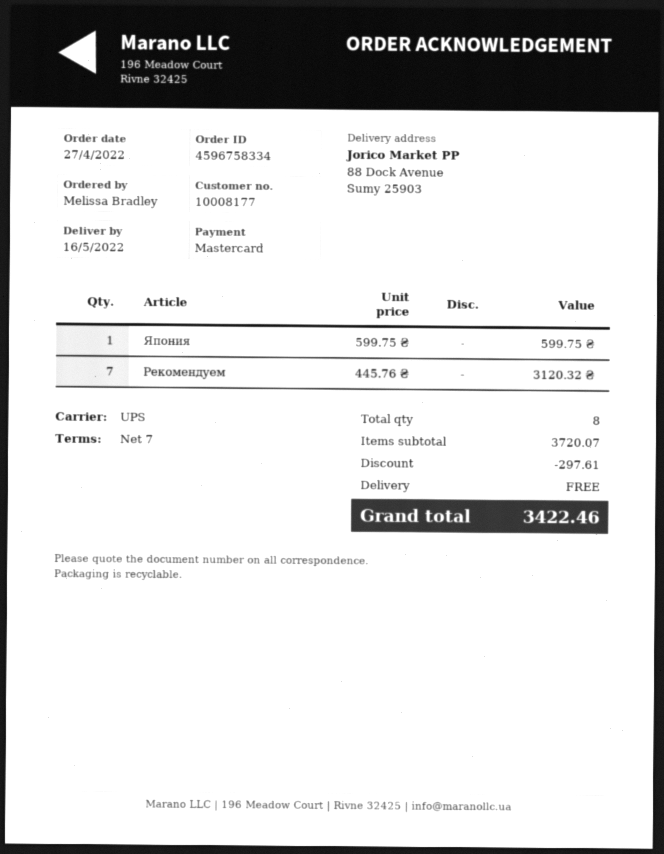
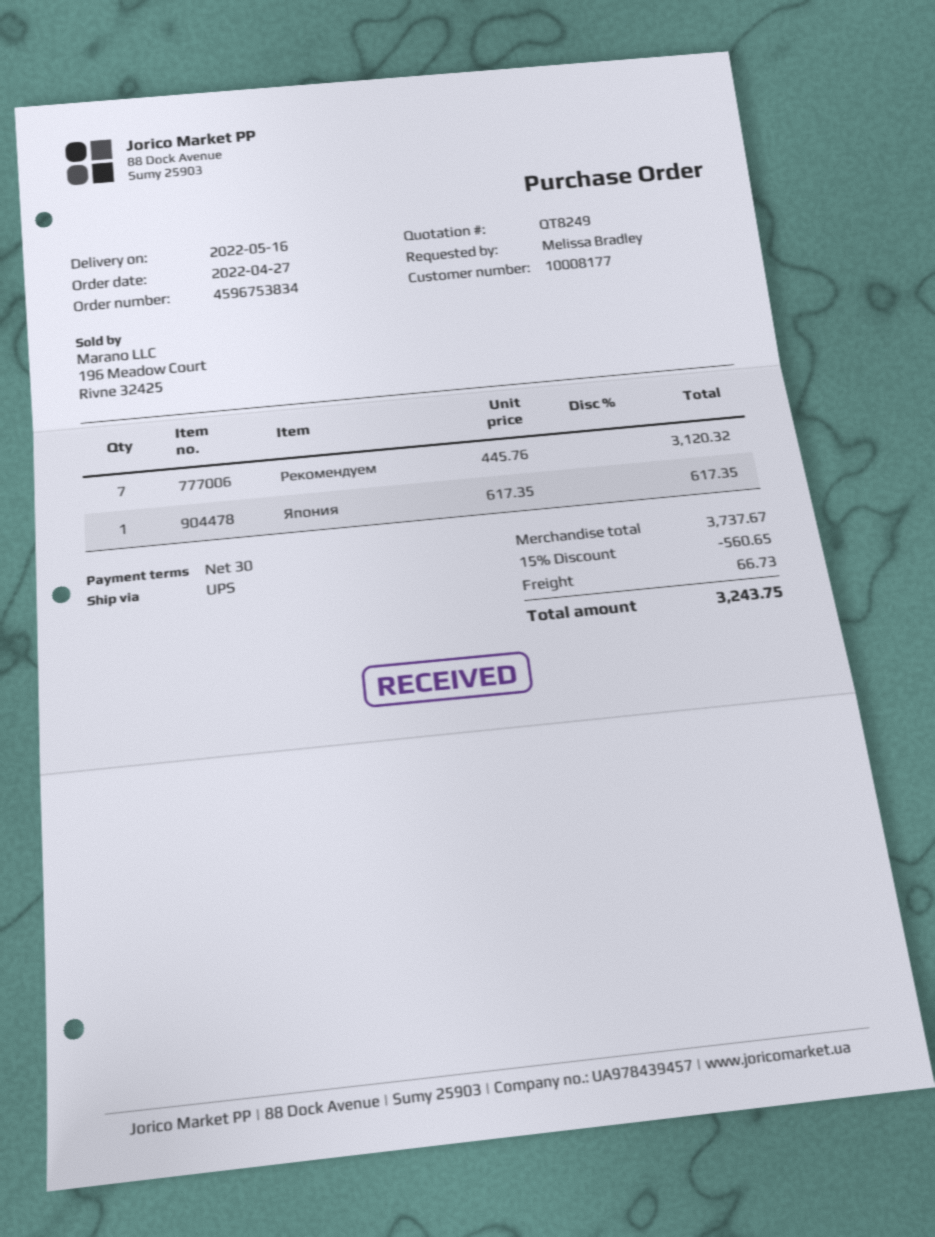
order number: 4596758334 -> 4596753834
payment terms: 7 days -> 30 days
Япония: 1 x 599.75 = 599.75 -> 1 x 617.35 = 617.35
subtotal: 3720.07 -> 3737.67
discount: 297.61 -> 560.65
shipping: 0.00 -> 66.73
total: 3422.46 -> 3243.75

